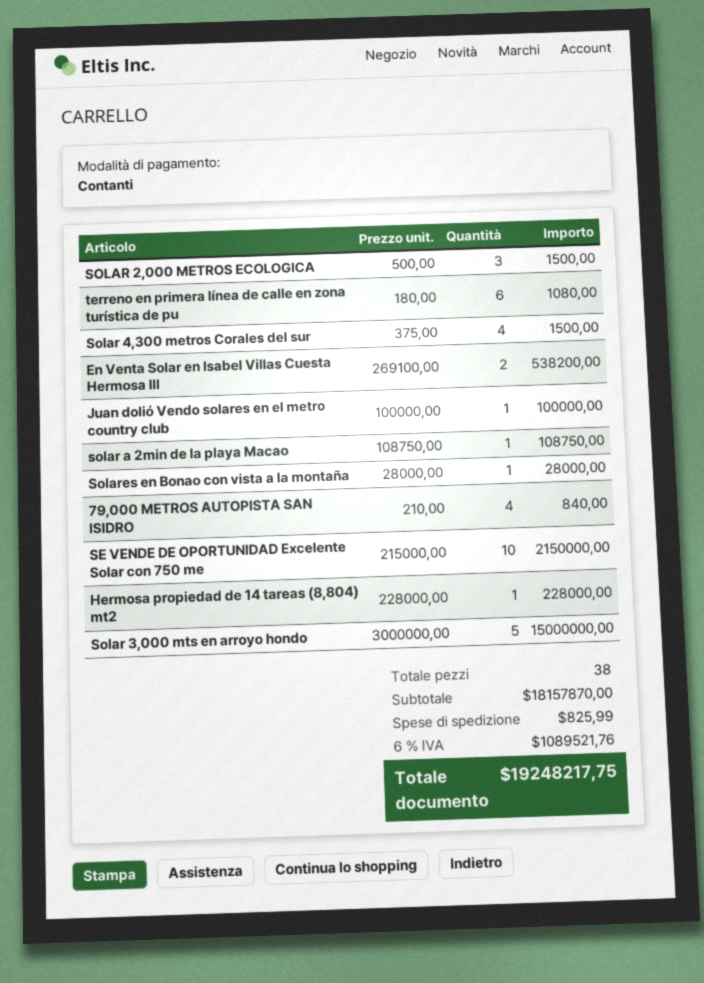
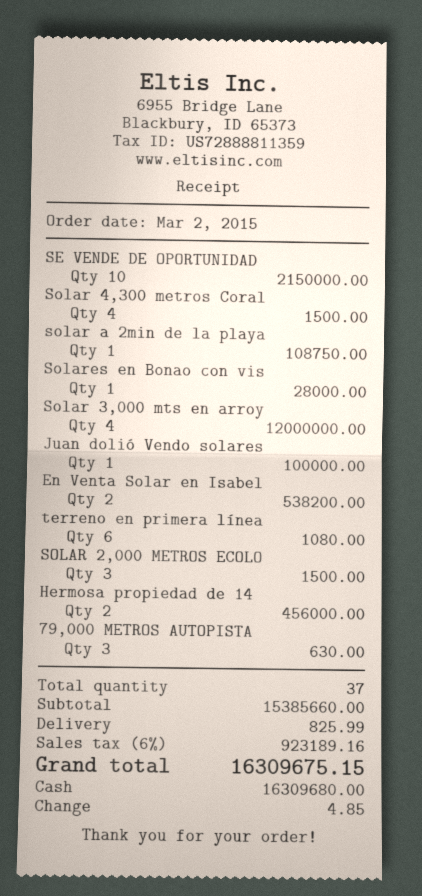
79,000 METROS AUTOPISTA SAN ISIDRO: 4 for 840.00 -> 3 for 630.00
Hermosa propiedad de 14 tareas (8,804) mt2: 1 for 228000.00 -> 2 for 456000.00
Solar 3,000 mts en arroyo hondo: 5 for 15000000.00 -> 4 for 12000000.00
total quantity: 38 -> 37
subtotal: 18157870.00 -> 15385660.00
tax: 6% = 1089521.76 -> 6% = 923189.16
total: 19248217.75 -> 16309675.15

